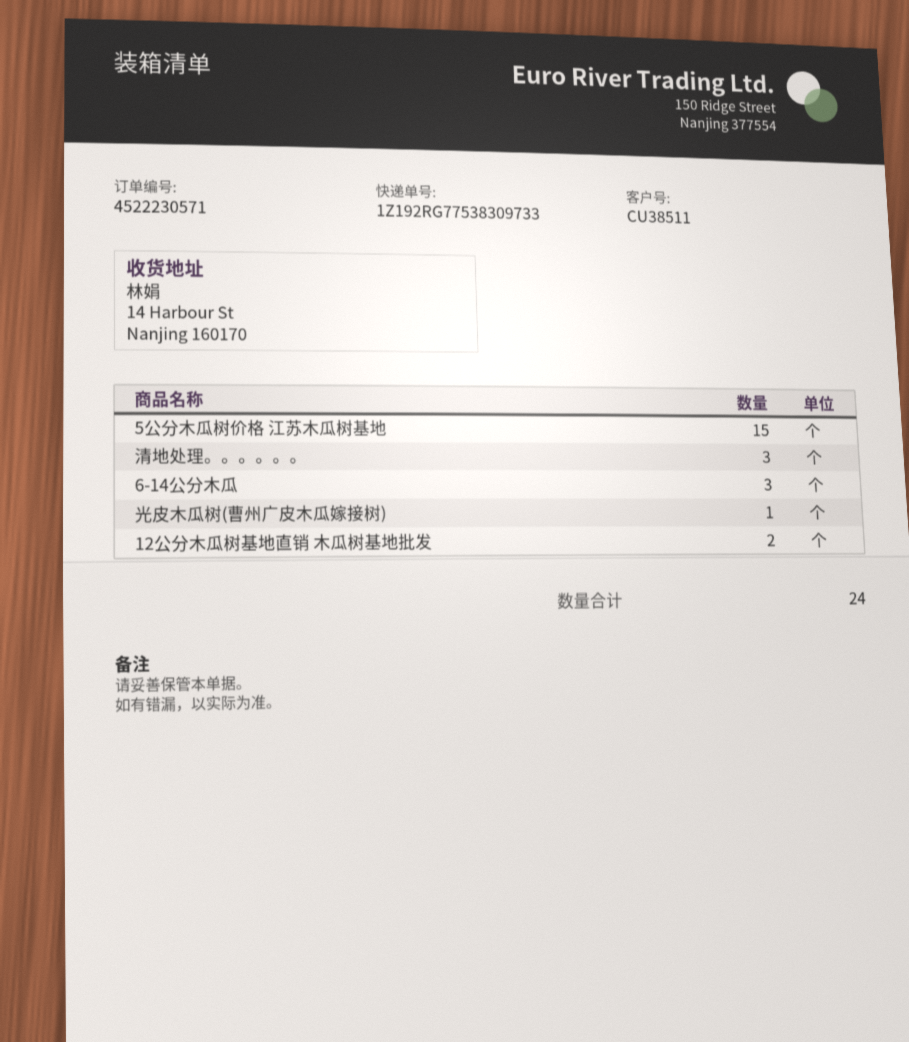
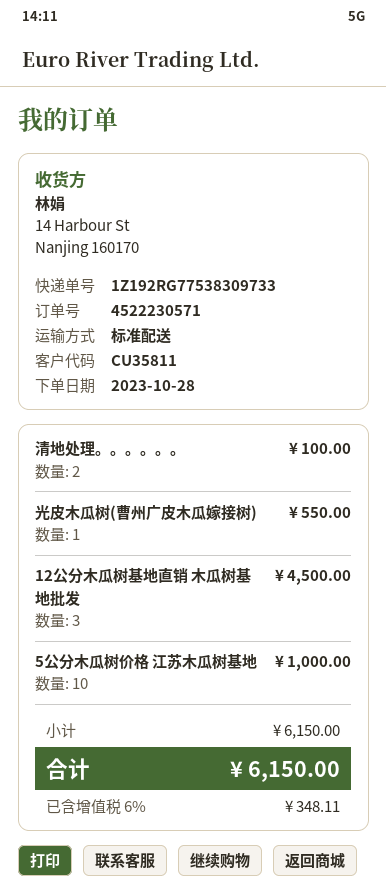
customer number: CU38511 -> CU35811
5公分木瓜树价格 江苏木瓜树基地: 15 -> 10
清地处理。。。。。。: 3 -> 2
6-14公分木瓜: 3 -> none
12公分木瓜树基地直销 木瓜树基地批发: 2 -> 3

